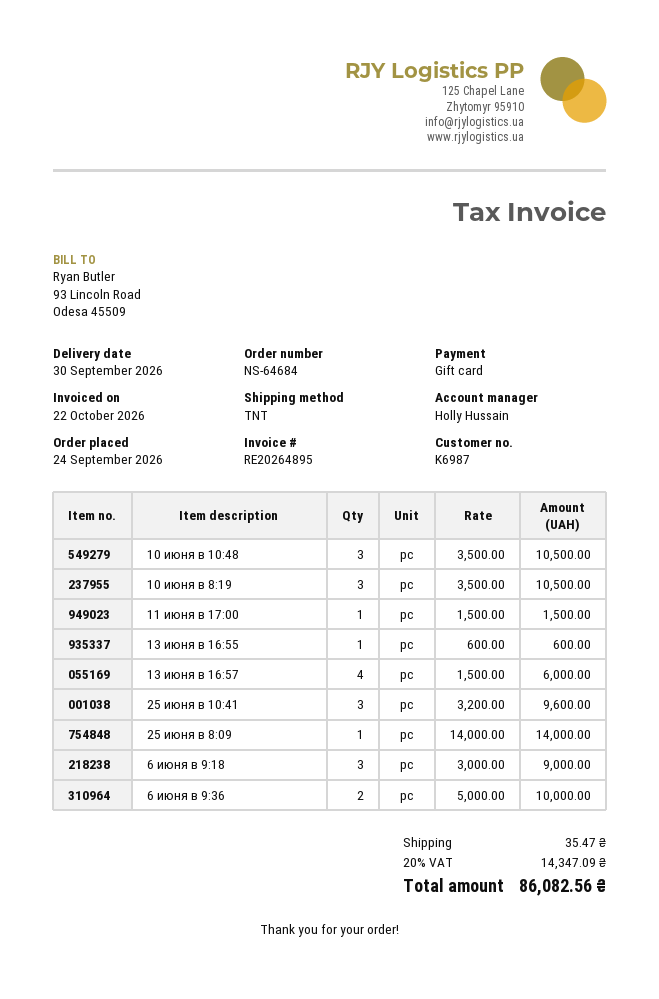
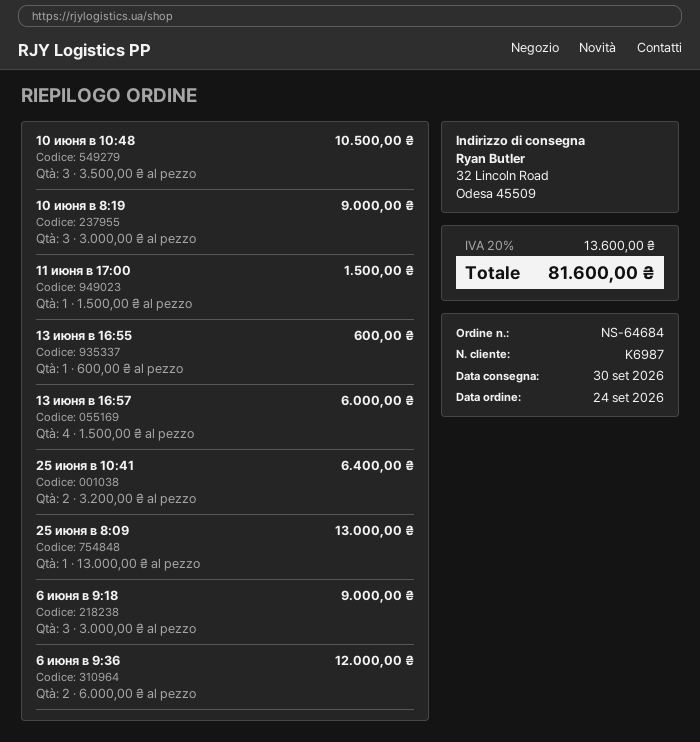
10 июня в 8:19: 3 x 3500.00 = 10500.00 -> 3 x 3000.00 = 9000.00
25 июня в 10:41: 3 x 3200.00 = 9600.00 -> 2 x 3200.00 = 6400.00
25 июня в 8:09: 1 x 14000.00 = 14000.00 -> 1 x 13000.00 = 13000.00
6 июня в 9:36: 2 x 5000.00 = 10000.00 -> 2 x 6000.00 = 12000.00
shipping: 35.47 -> none
tax: 20% = 14347.09 -> 20% = 13600.00
total: 86082.56 -> 81600.00

